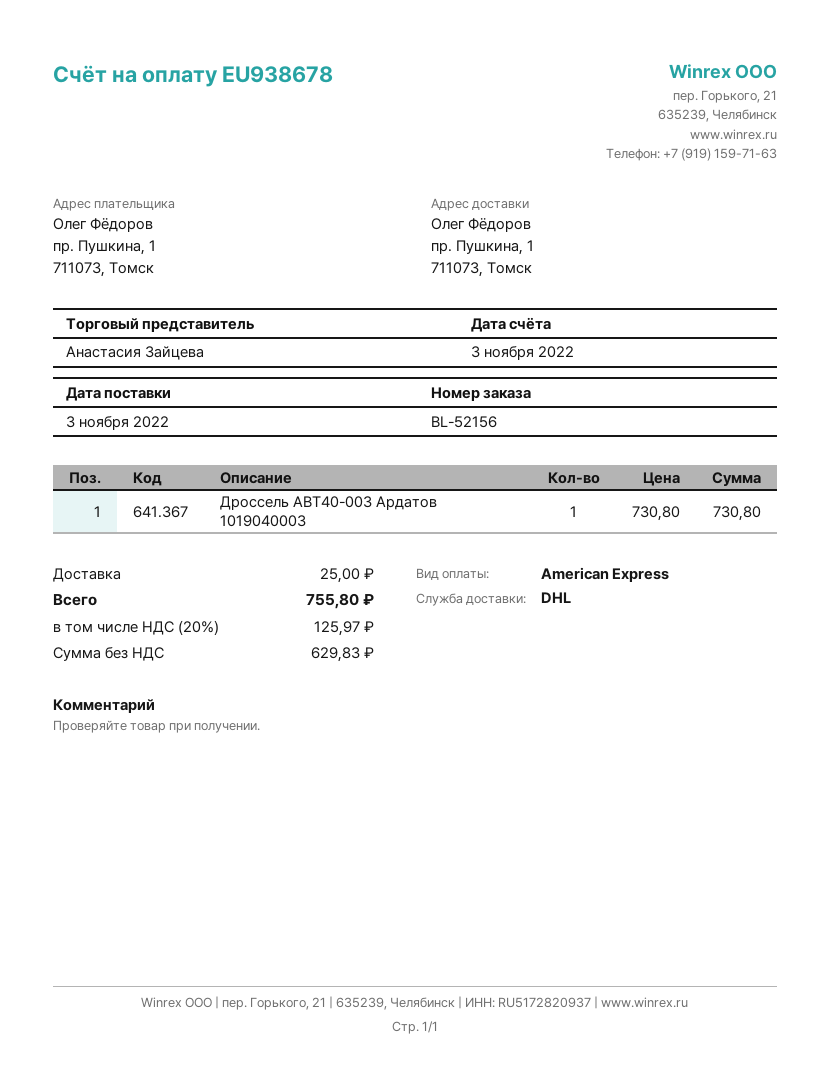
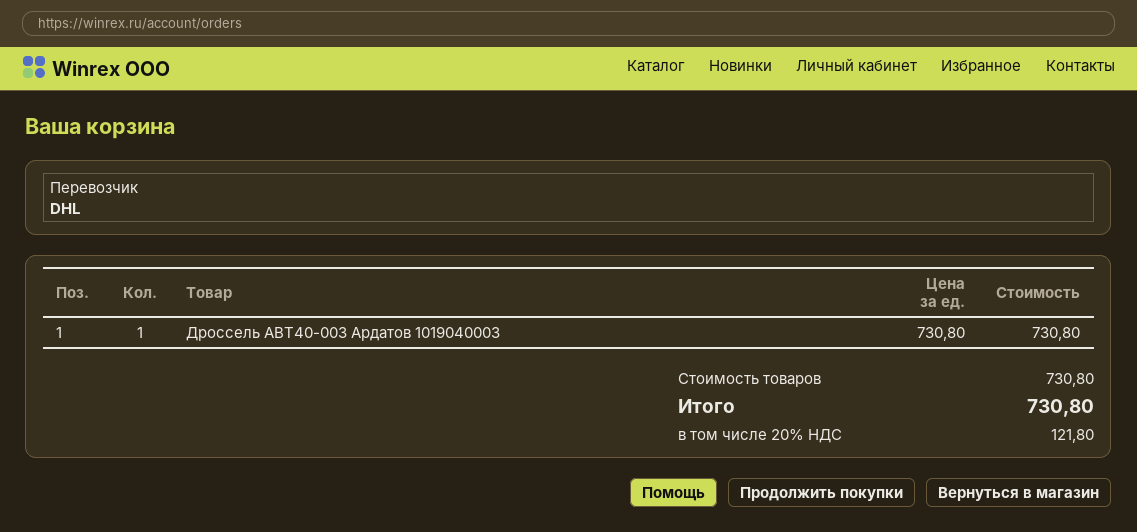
shipping: 25.00 -> none
tax: 20% = 125.97 -> 20% = 121.80
total: 755.80 -> 730.80

